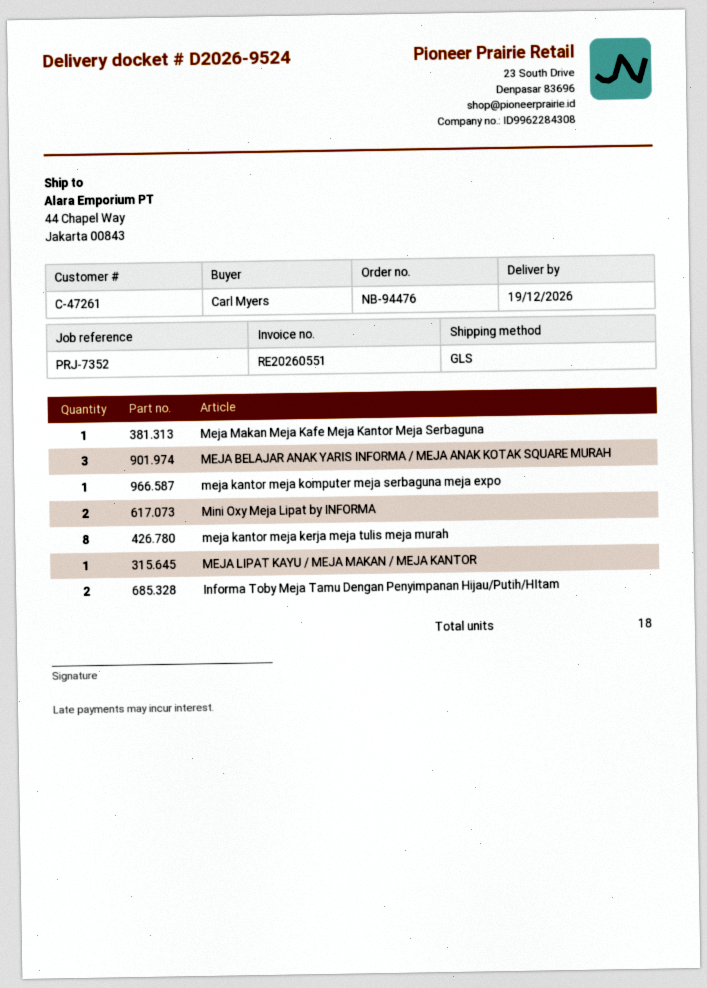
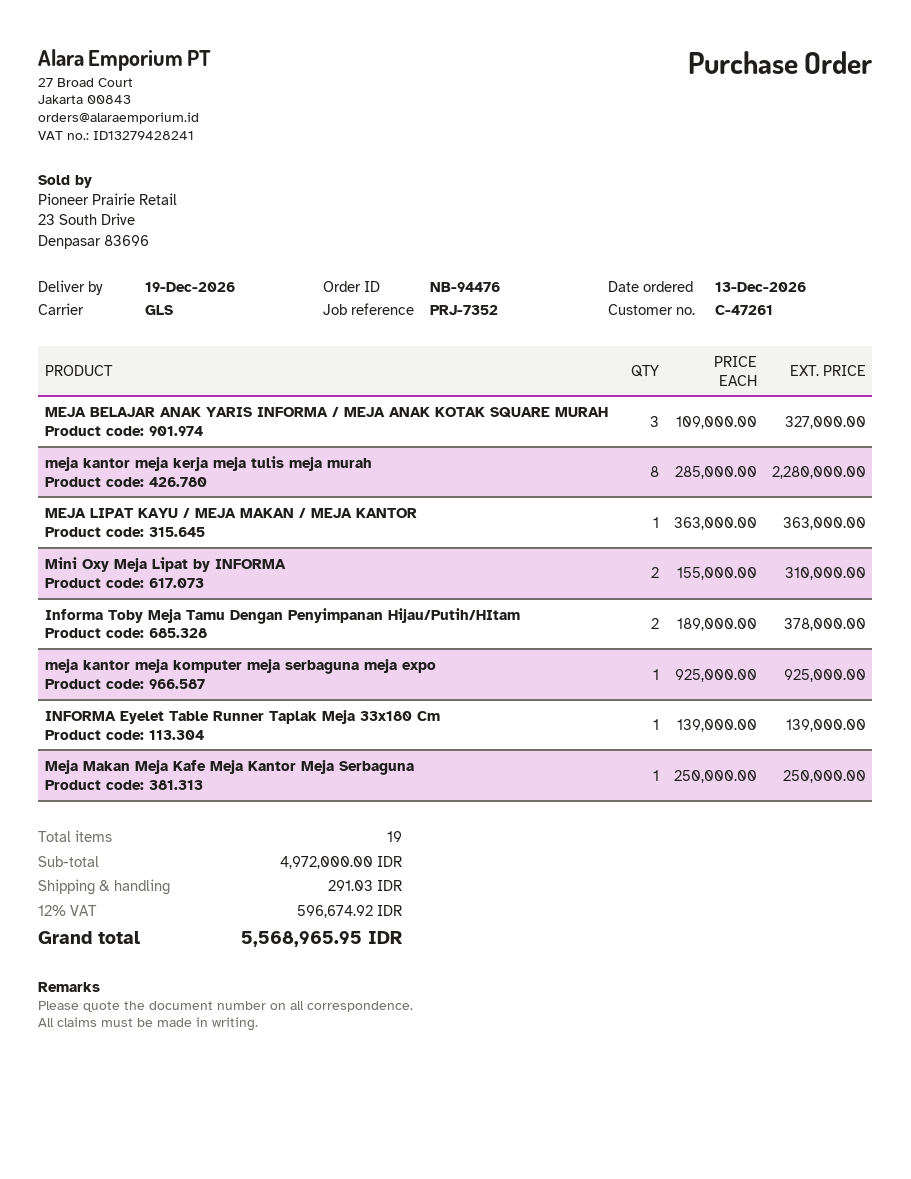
INFORMA Eyelet Table Runner Taplak Meja 33x180 Cm: none -> 1
total quantity: 18 -> 19

